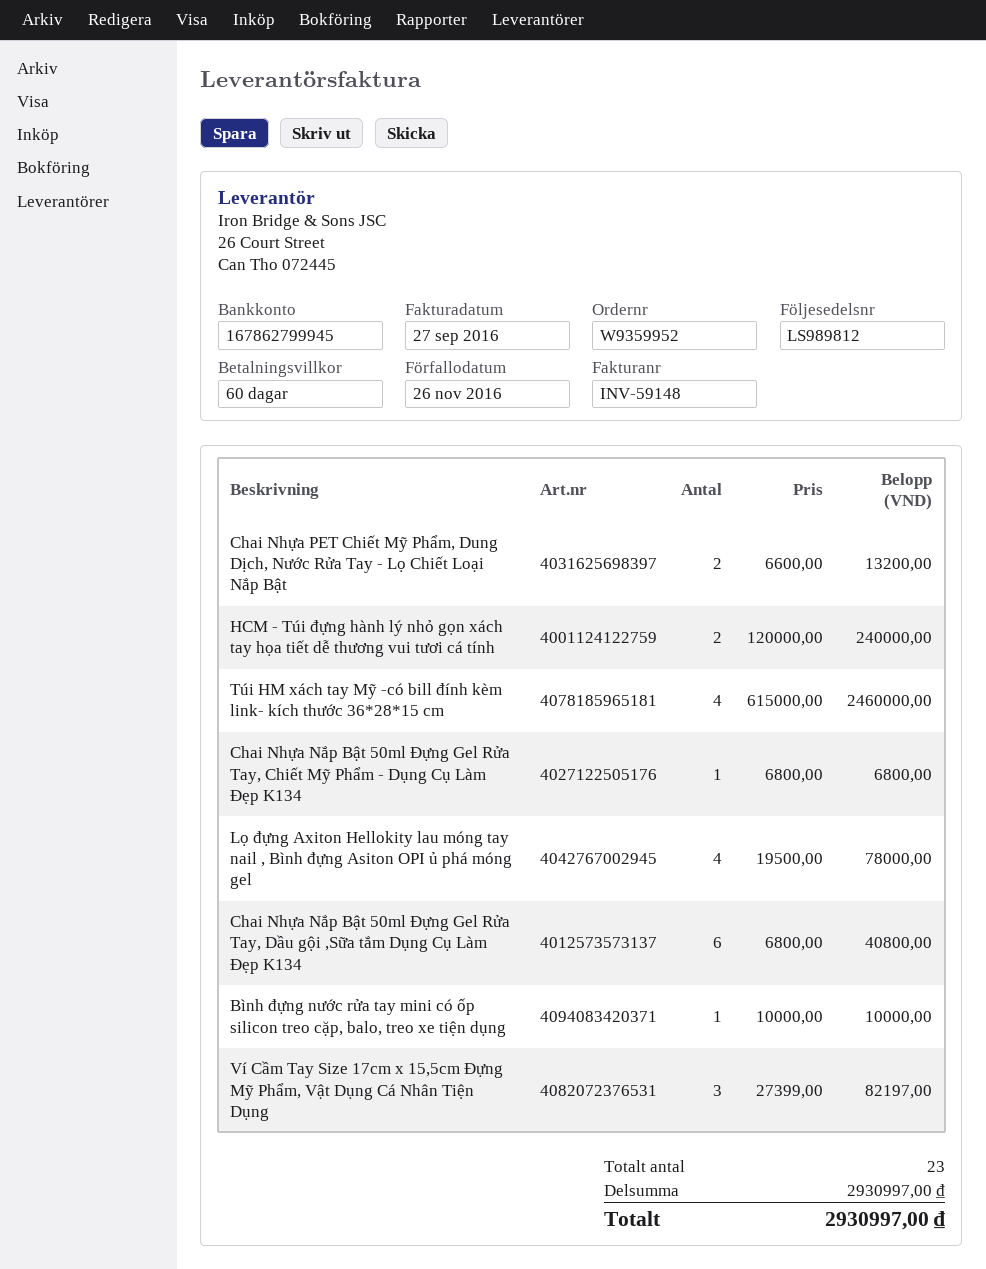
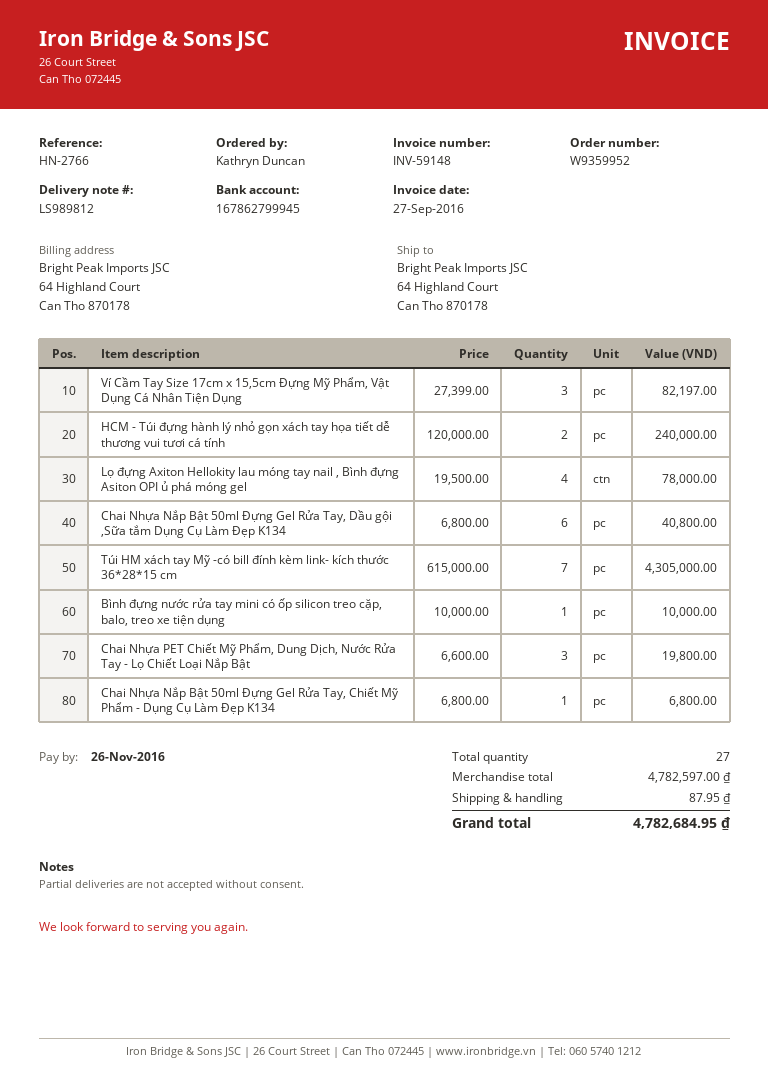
Chai Nhựa PET Chiết Mỹ Phẩm, Dung Dịch, Nước Rửa Tay - Lọ Chiết Loại Nắp Bật: 2 x 6600.00 = 13200.00 -> 3 x 6600.00 = 19800.00
Túi HM xách tay Mỹ -có bill đính kèm link- kích thước 36*28*15 cm: 4 x 615000.00 = 2460000.00 -> 7 x 615000.00 = 4305000.00
total quantity: 23 -> 27
subtotal: 2930997.00 -> 4782597.00
shipping: none -> 87.95
total: 2930997.00 -> 4782684.95

